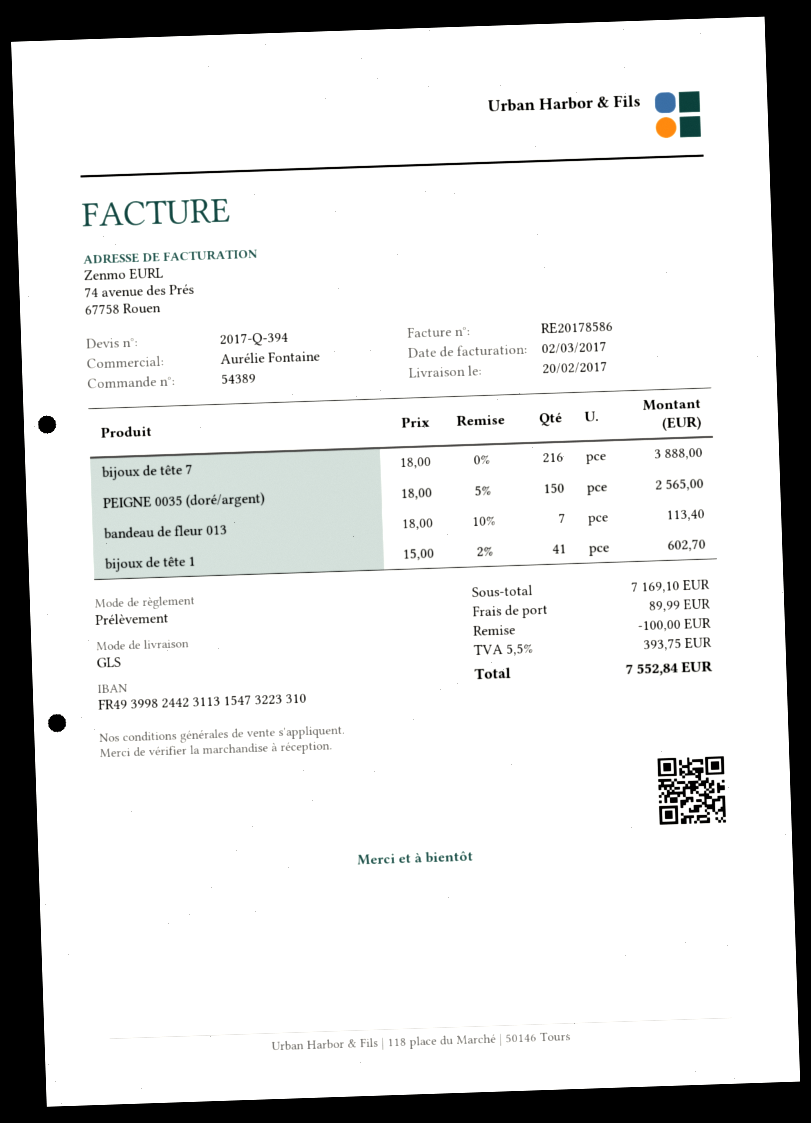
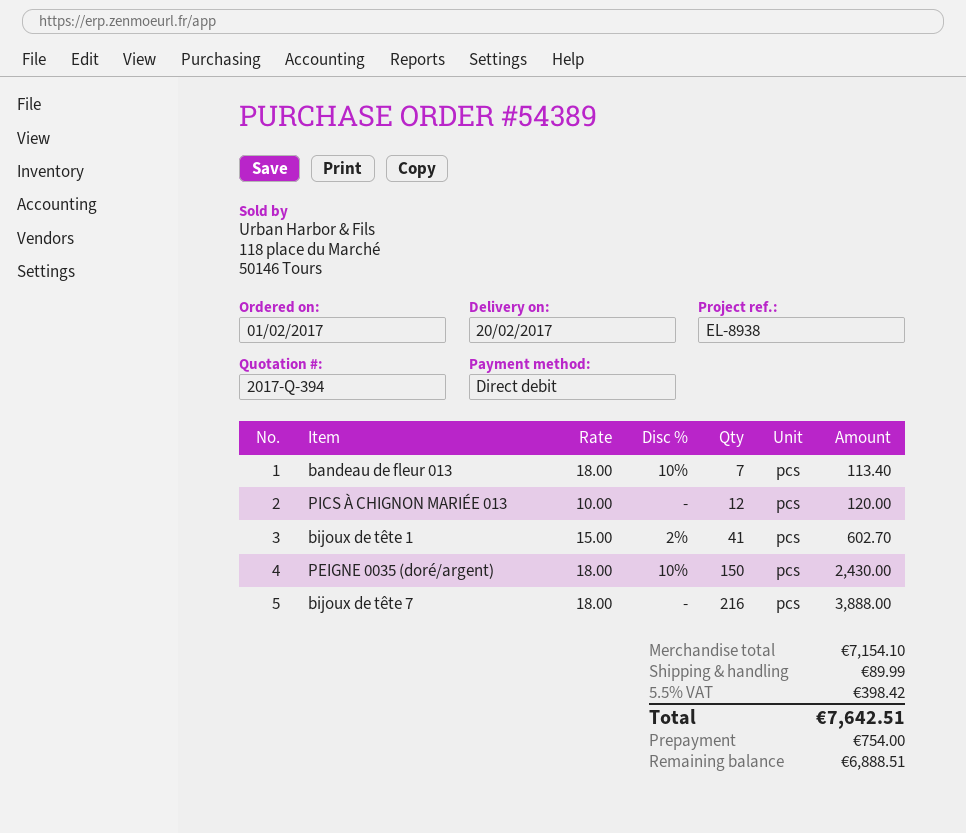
PEIGNE 0035 (doré/argent): 150 x 18.00 - 5% = 2565.00 -> 150 x 18.00 - 10% = 2430.00
PICS À CHIGNON MARIÉE 013: none -> 12 x 10.00 = 120.00
subtotal: 7169.10 -> 7154.10
discount: 100.00 -> none
tax: 5.5% = 393.75 -> 5.5% = 398.42
total: 7552.84 -> 7642.51

